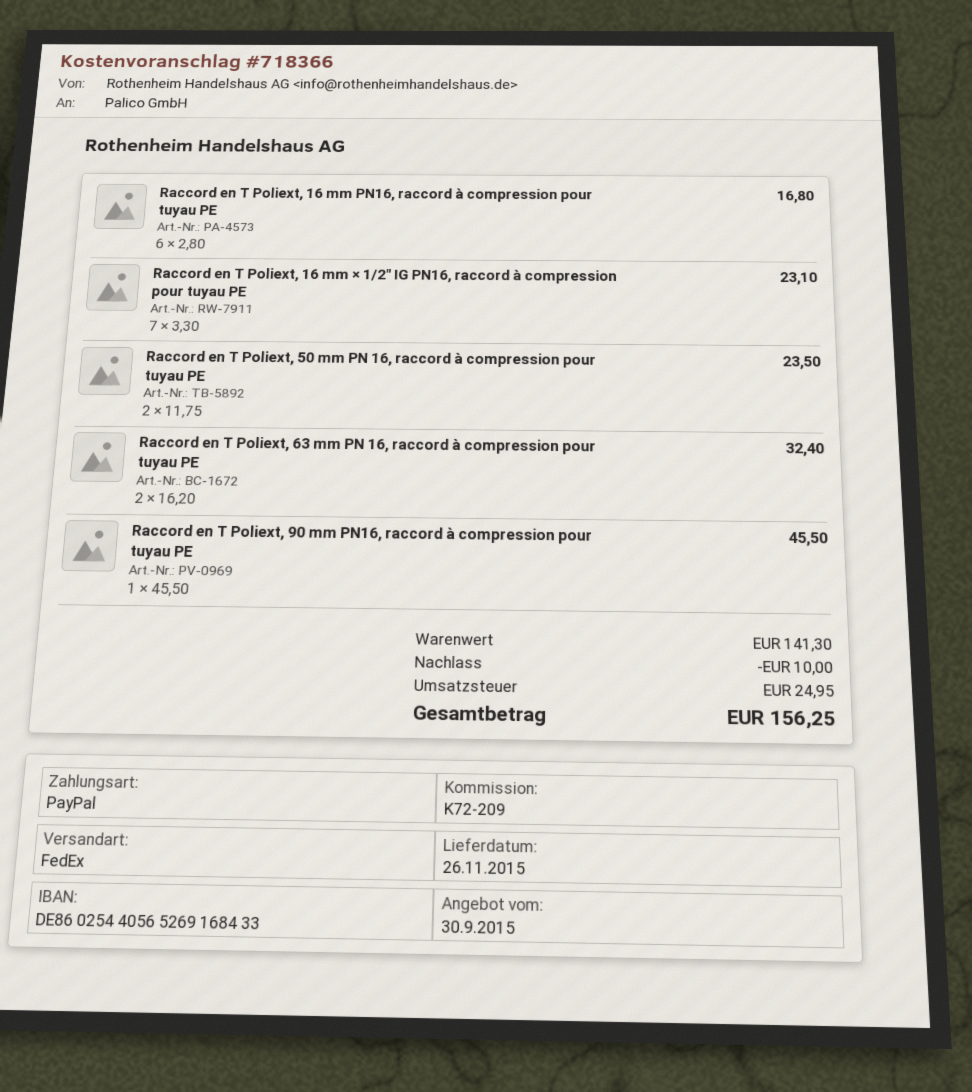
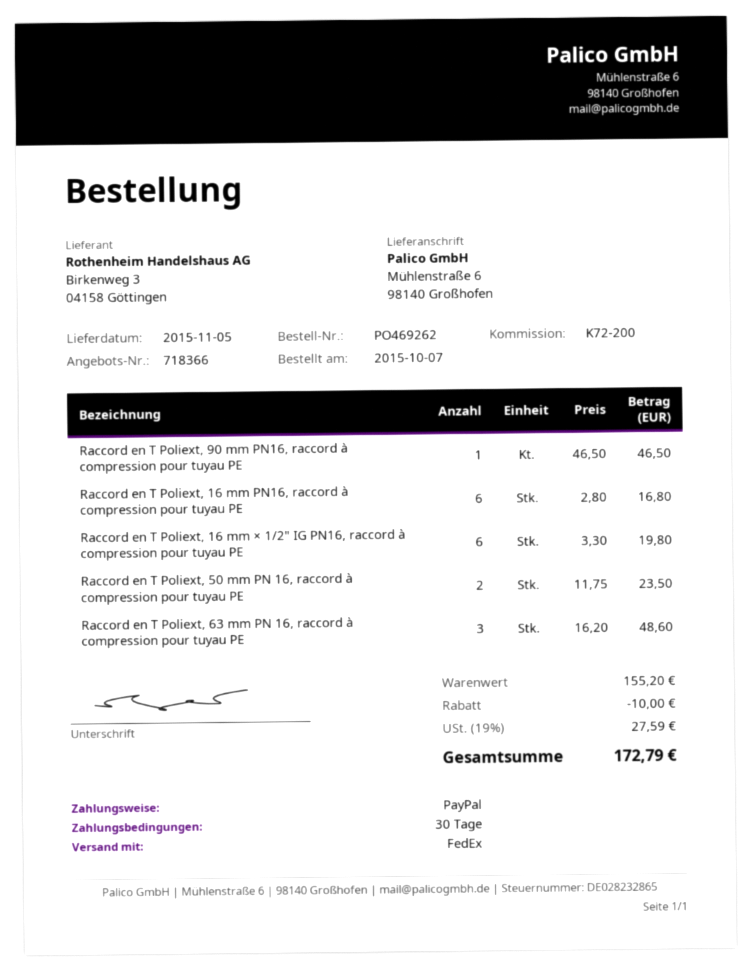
delivery date: 2015-11-26 -> 2015-11-05
reference: K72-209 -> K72-200
Raccord en T Poliext, 16 mm × 1/2" IG PN16, raccord à compression pour tuyau PE: 7 x 3.30 = 23.10 -> 6 x 3.30 = 19.80
Raccord en T Poliext, 63 mm PN 16, raccord à compression pour tuyau PE: 2 x 16.20 = 32.40 -> 3 x 16.20 = 48.60
Raccord en T Poliext, 90 mm PN16, raccord à compression pour tuyau PE: 1 x 45.50 = 45.50 -> 1 x 46.50 = 46.50
subtotal: 141.30 -> 155.20
tax: 24.95 -> 27.59
total: 156.25 -> 172.79

